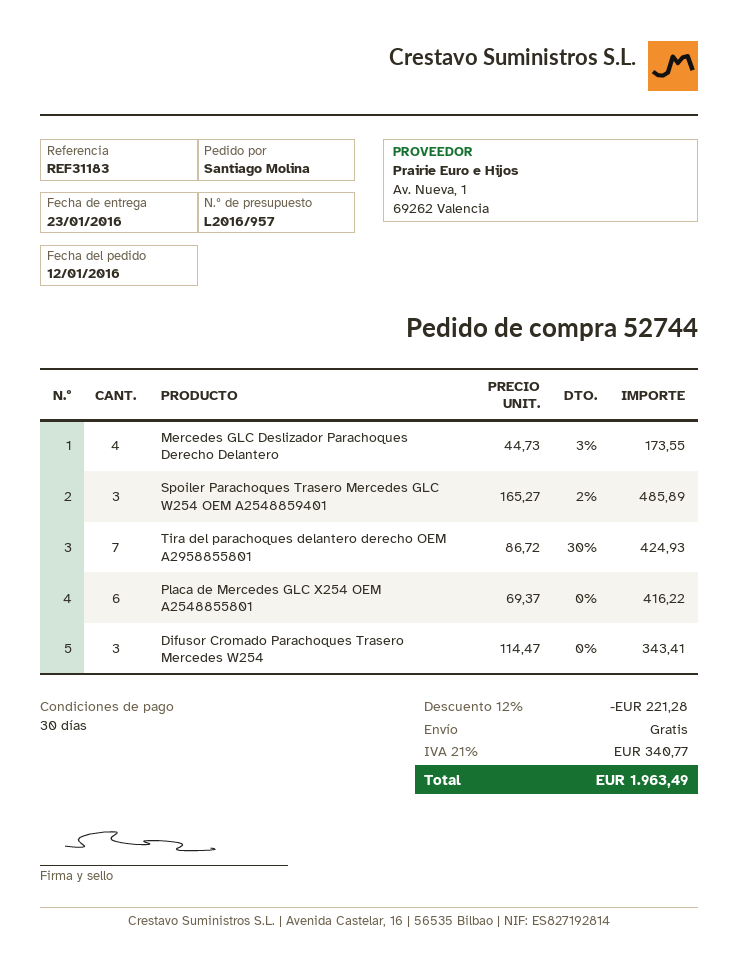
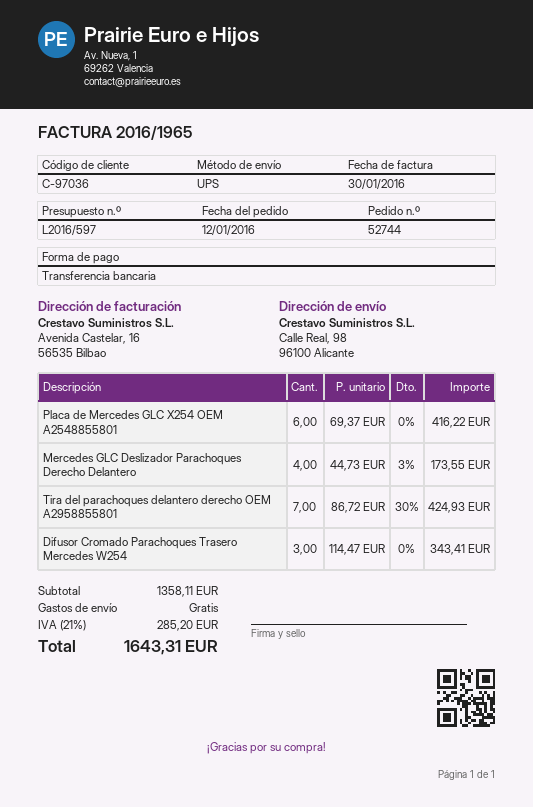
quote number: L2016/957 -> L2016/597
Spoiler Parachoques Trasero Mercedes GLC W254 OEM A2548859401: 3 x 165.27 - 2% = 485.89 -> none
discount: 12% = 221.28 -> none
tax: 21% = 340.77 -> 21% = 285.20
total: 1963.49 -> 1643.31

